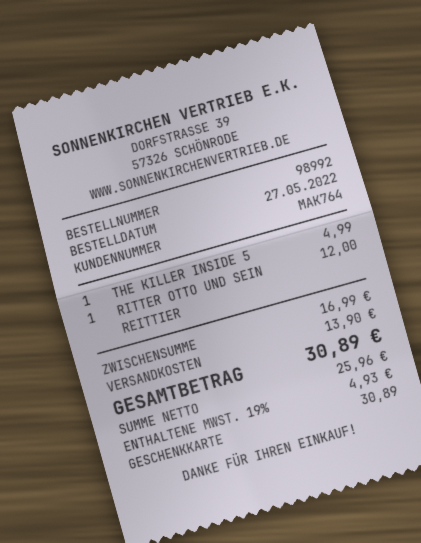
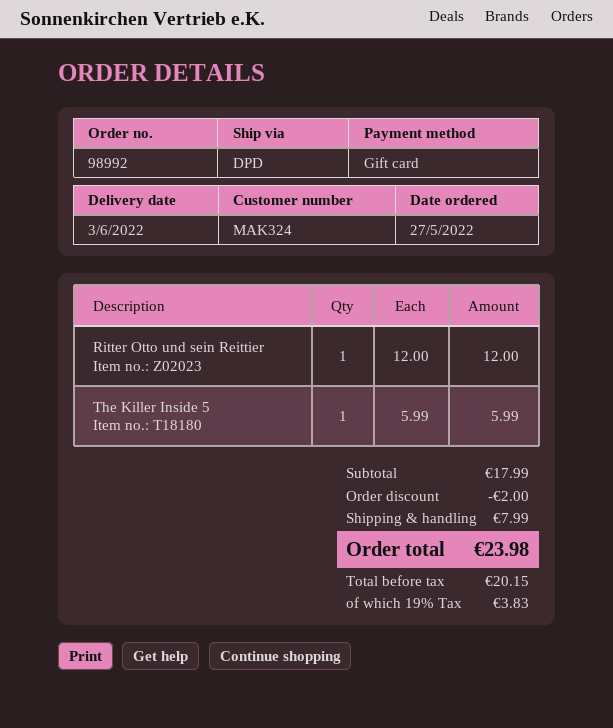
customer number: MAK764 -> MAK324
THE KILLER INSIDE 5: 1 x 4.99 = 4.99 -> 1 x 5.99 = 5.99
subtotal: 16.99 -> 17.99
discount: none -> 2.00
shipping: 13.90 -> 7.99
net: 25.96 -> 20.15
tax: 19% = 4.93 -> 19% = 3.83
total: 30.89 -> 23.98

